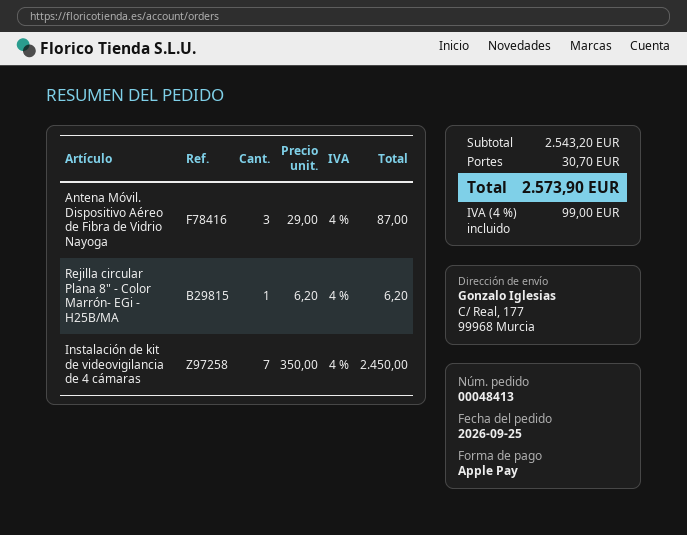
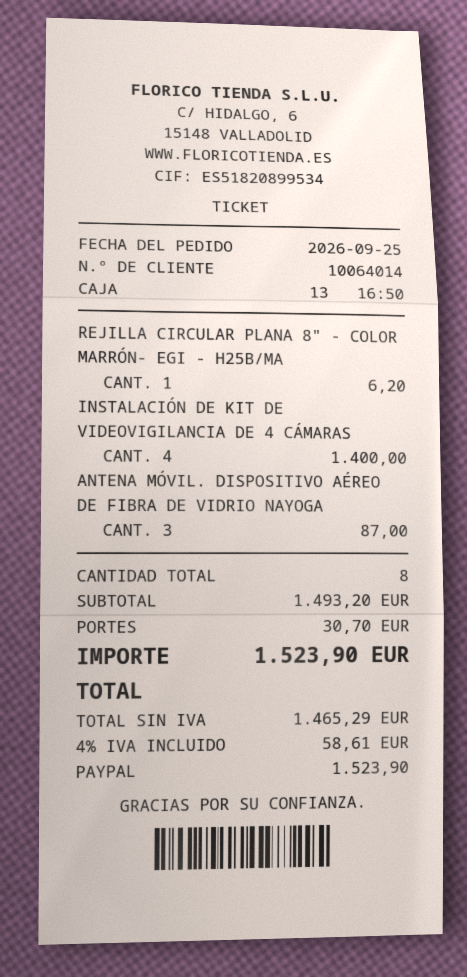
payment method: Apple Pay -> PayPal
Instalación de kit de videovigilancia de 4 cámaras: 7 for 2450.00 -> 4 for 1400.00
subtotal: 2543.20 -> 1493.20
tax: 4% = 99.00 -> 4% = 58.61
total: 2573.90 -> 1523.90

